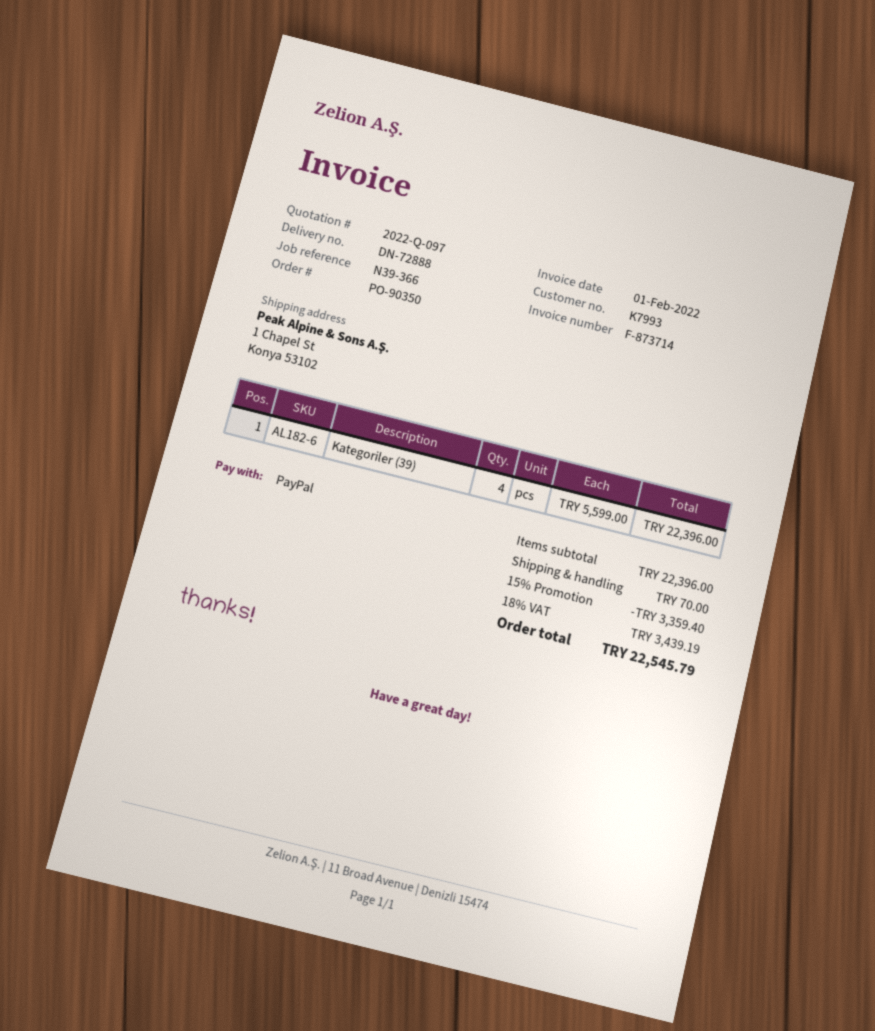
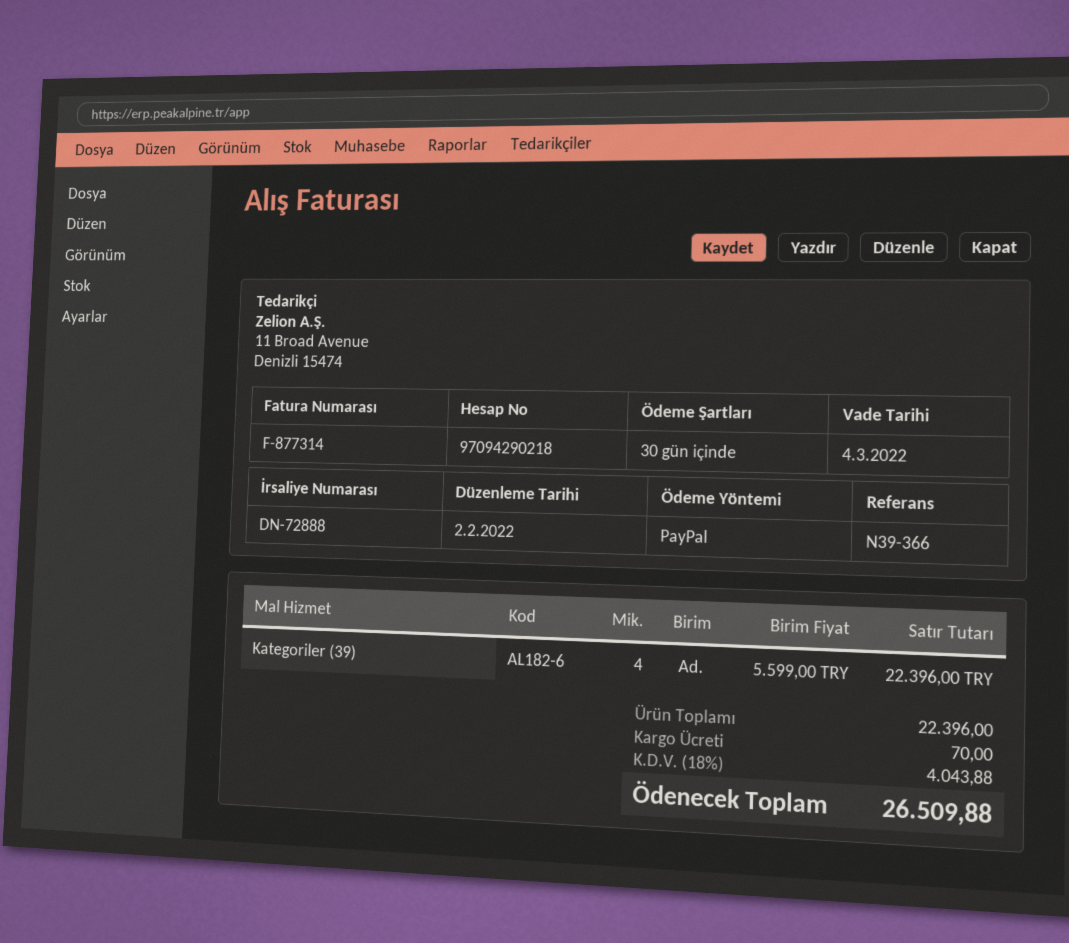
invoice number: F-873714 -> F-877314
invoice date: 2022-02-01 -> 2022-02-02
discount: 15% = 3359.40 -> none
tax: 18% = 3439.19 -> 18% = 4043.88
total: 22545.79 -> 26509.88

